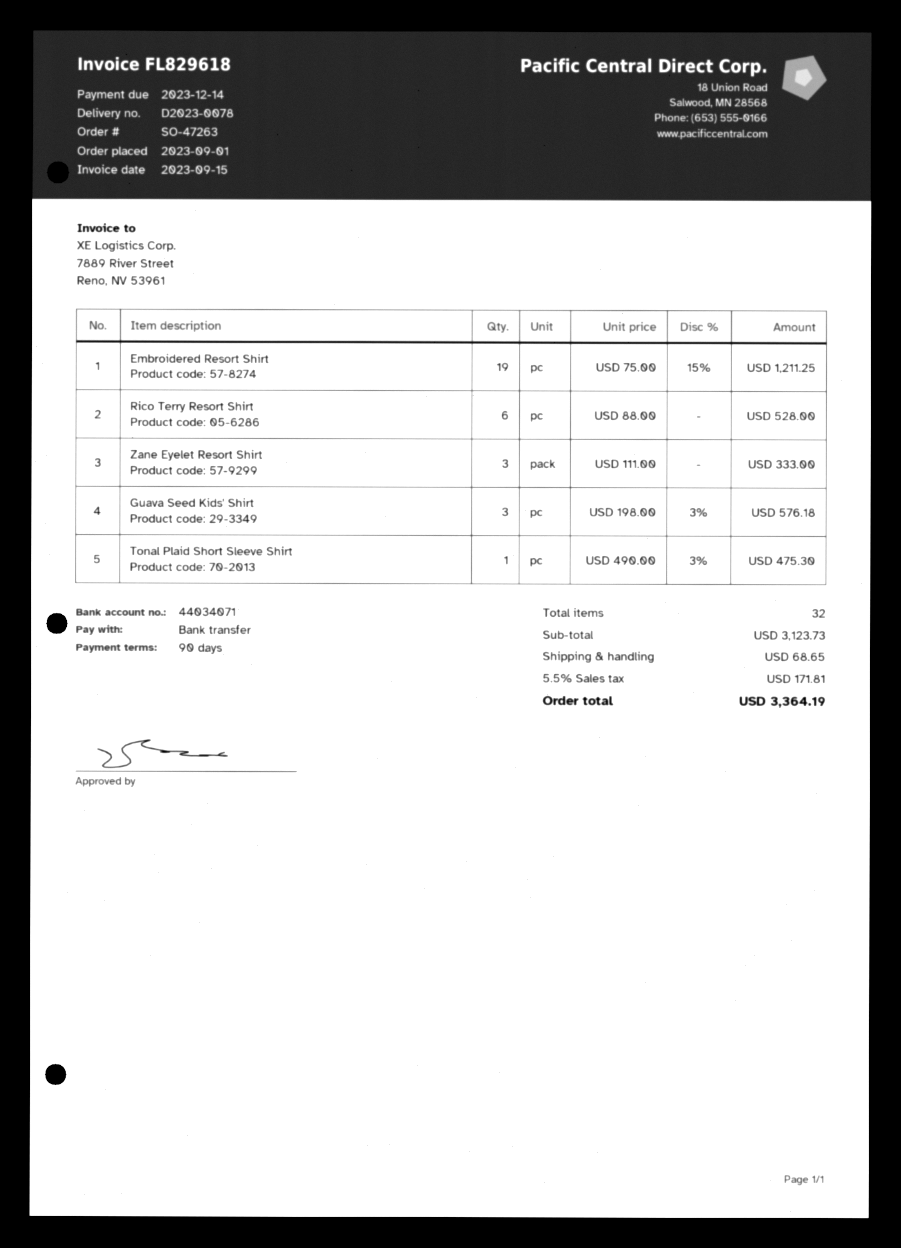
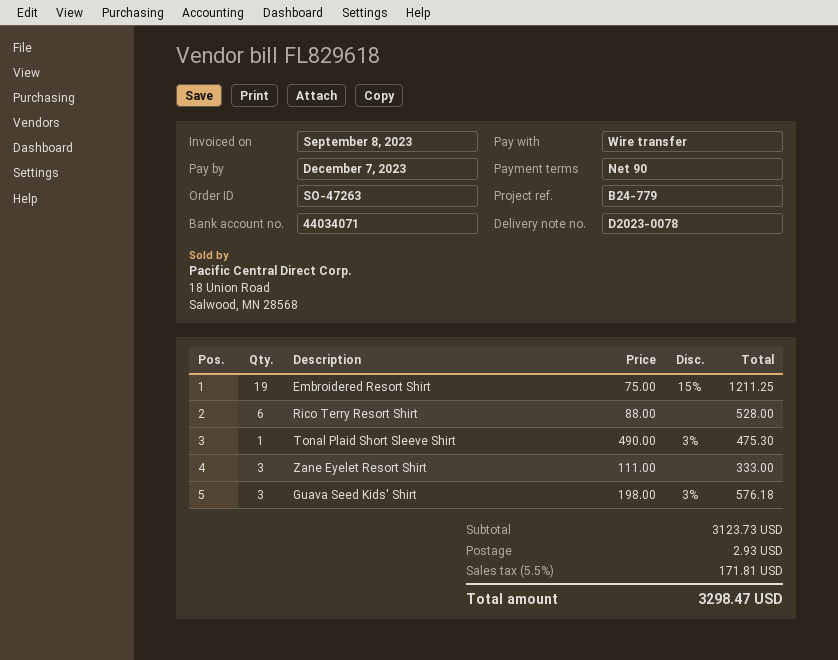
invoice date: 2023-09-15 -> 2023-09-08
due date: 2023-12-14 -> 2023-12-07
shipping: 68.65 -> 2.93
total: 3364.19 -> 3298.47

